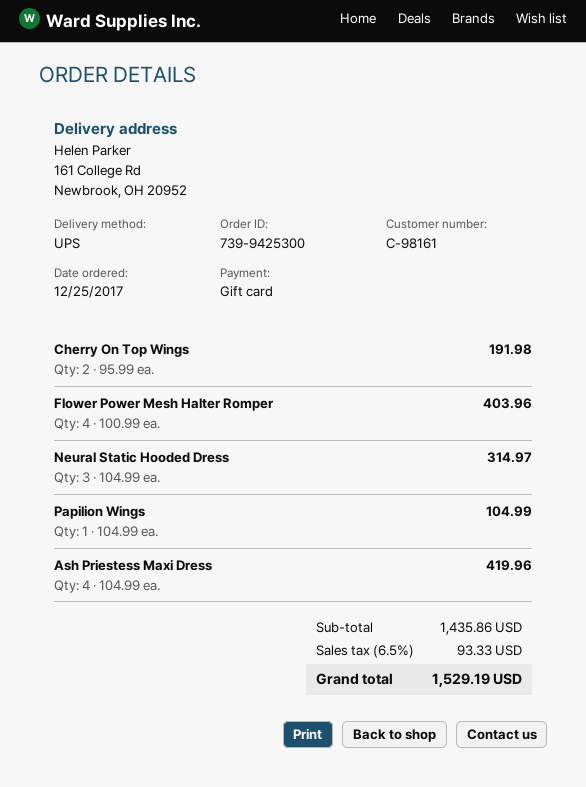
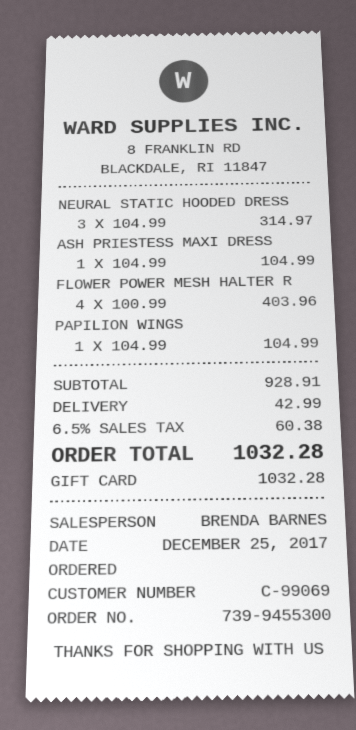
order number: 739-9425300 -> 739-9455300
customer number: C-98161 -> C-99069
Cherry On Top Wings: 2 x 95.99 = 191.98 -> none
Ash Priestess Maxi Dress: 4 x 104.99 = 419.96 -> 1 x 104.99 = 104.99
subtotal: 1435.86 -> 928.91
shipping: none -> 42.99
tax: 6.5% = 93.33 -> 6.5% = 60.38
total: 1529.19 -> 1032.28

